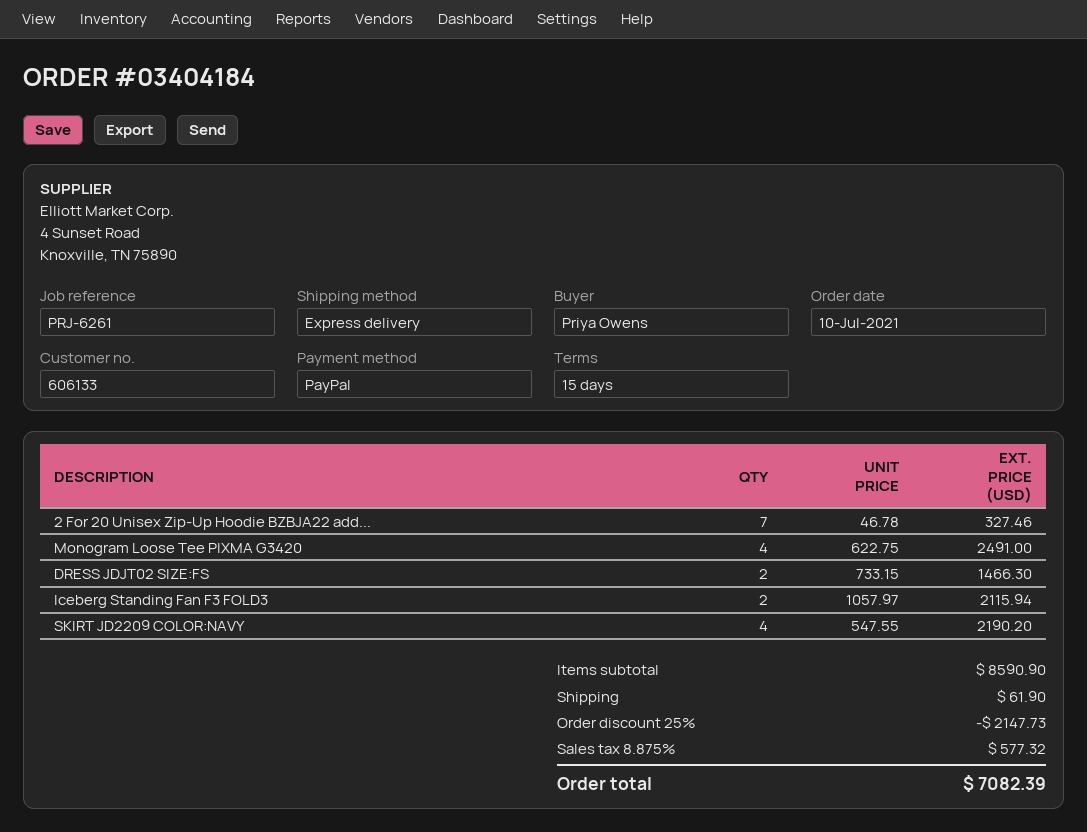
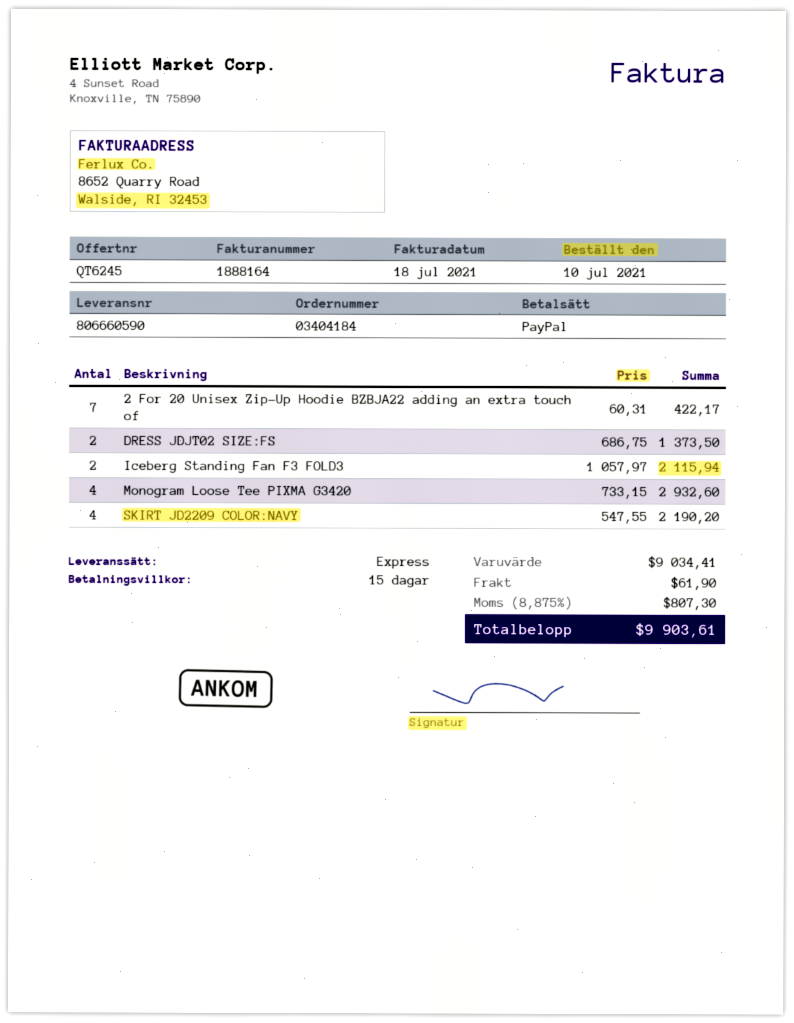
2 For 20 Unisex Zip-Up Hoodie BZBJA22 add...: 7 x 46.78 = 327.46 -> 7 x 60.31 = 422.17
Monogram Loose Tee PIXMA G3420: 4 x 622.75 = 2491.00 -> 4 x 733.15 = 2932.60
DRESS JDJT02 SIZE:FS: 2 x 733.15 = 1466.30 -> 2 x 686.75 = 1373.50
subtotal: 8590.90 -> 9034.41
discount: 25% = 2147.73 -> none
tax: 8.875% = 577.32 -> 8.875% = 807.30
total: 7082.39 -> 9903.61

